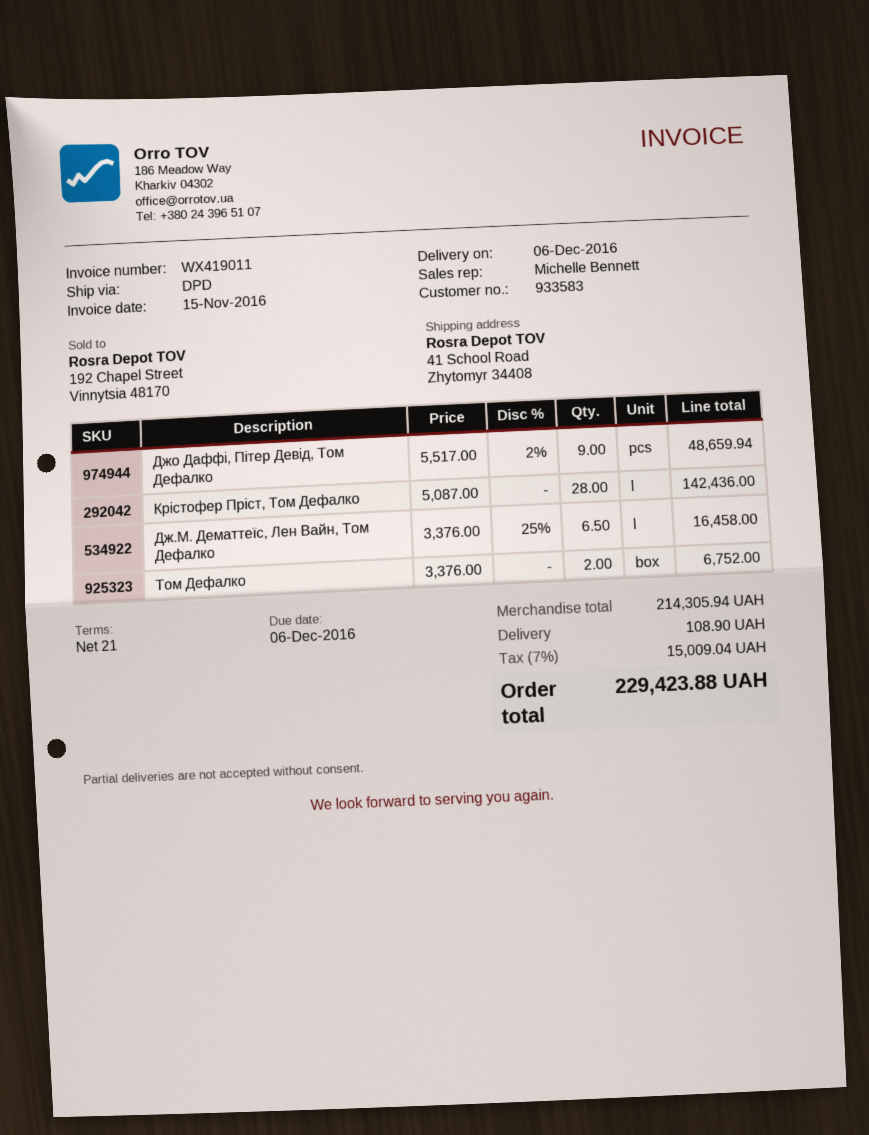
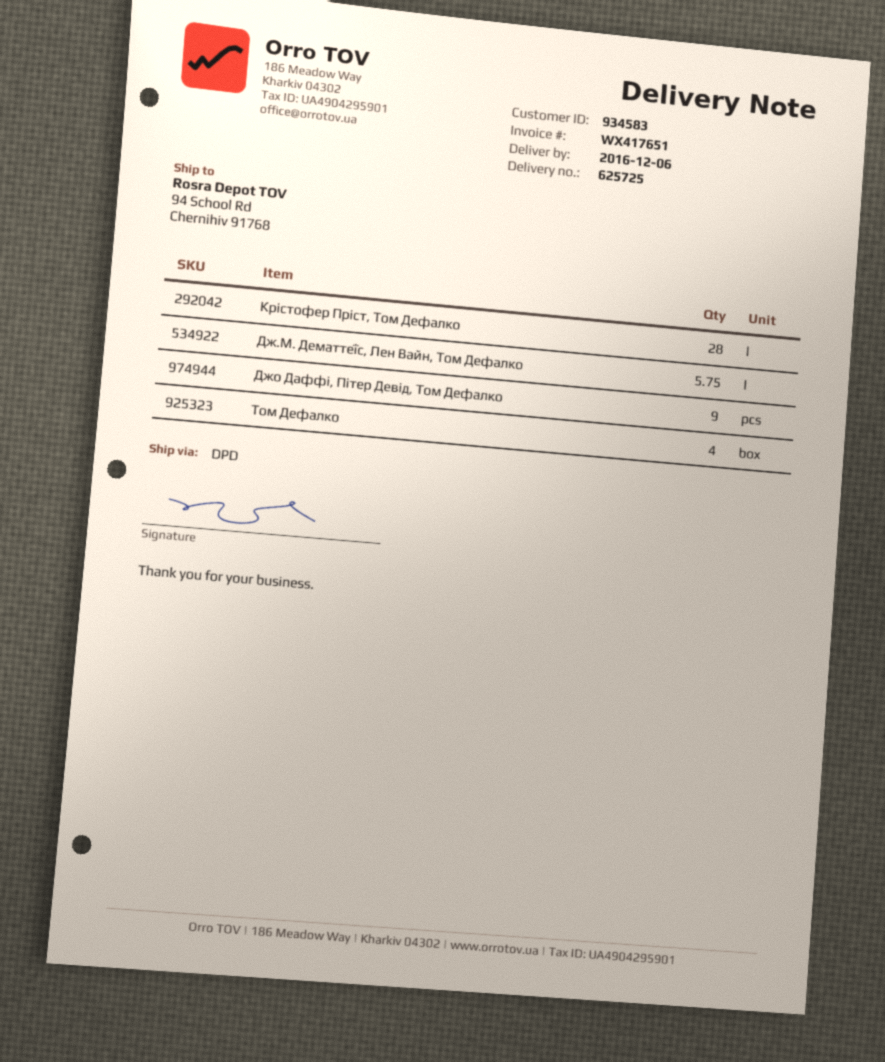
invoice number: WX419011 -> WX417651
customer number: 933583 -> 934583
ship to: 41 School Road, Zhytomyr 34408 -> 94 School Rd, Chernihiv 91768
Дж.М. Дематтеїс, Лен Вайн, Том Дефалко: 6.5 -> 5.75
Том Дефалко: 2 -> 4

